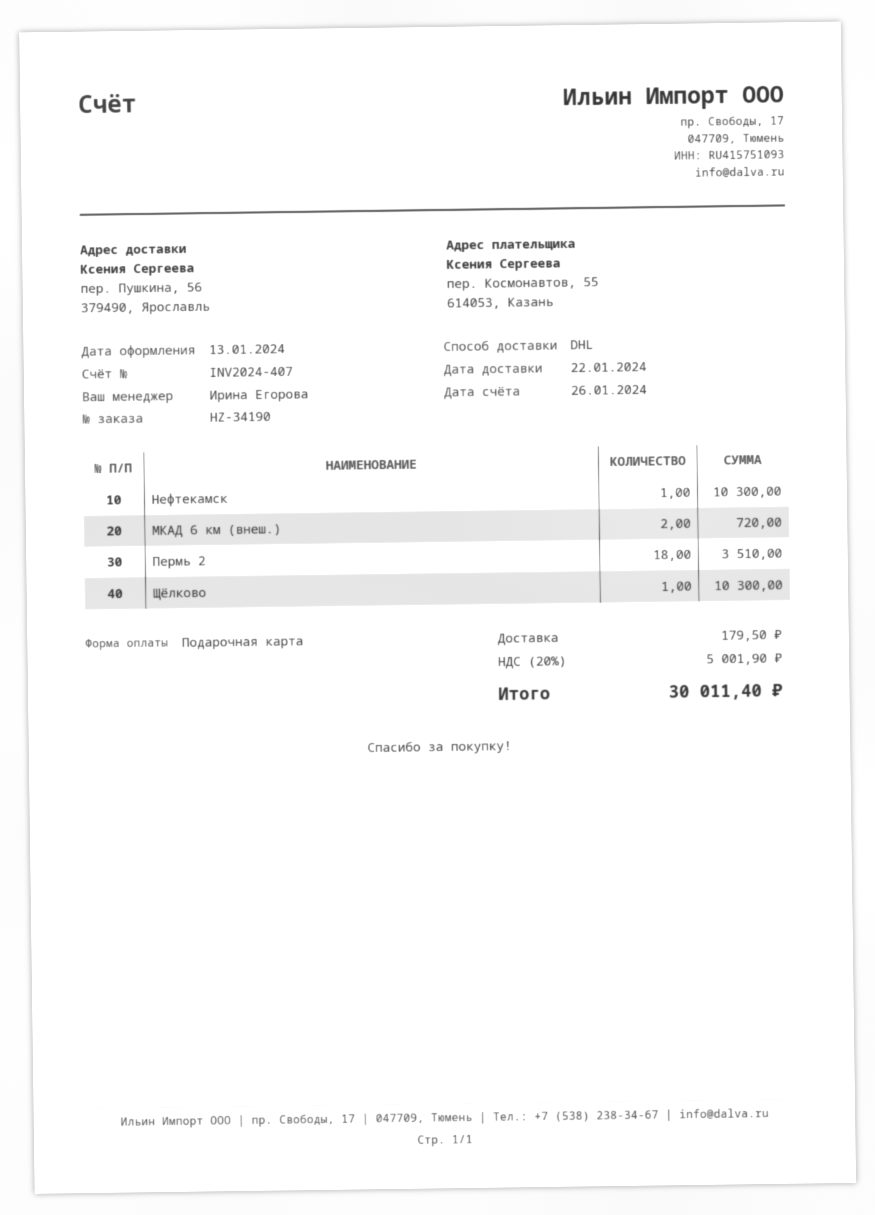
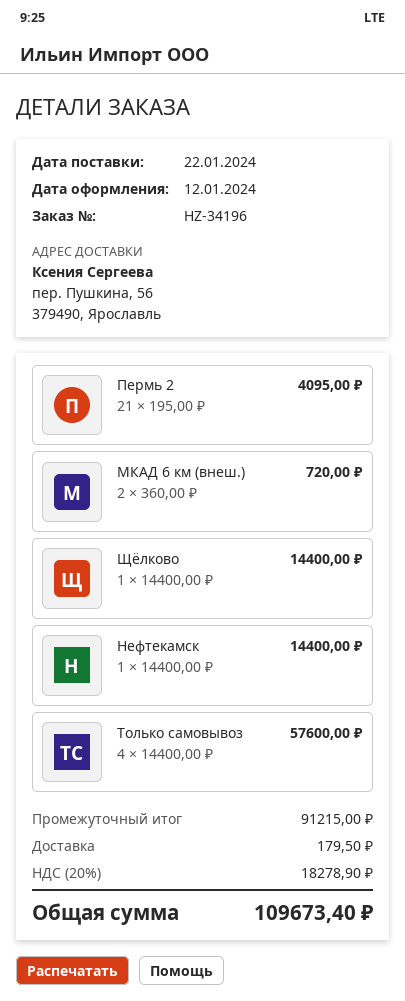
order number: HZ-34190 -> HZ-34196
order date: 2024-01-13 -> 2024-01-12
Нефтекамск: 1 for 10300.00 -> 1 for 14400.00
Пермь 2: 18 for 3510.00 -> 21 for 4095.00
Щёлково: 1 for 10300.00 -> 1 for 14400.00
Только самовывоз: none -> 4 for 57600.00
tax: 20% = 5001.90 -> 20% = 18278.90
total: 30011.40 -> 109673.40

